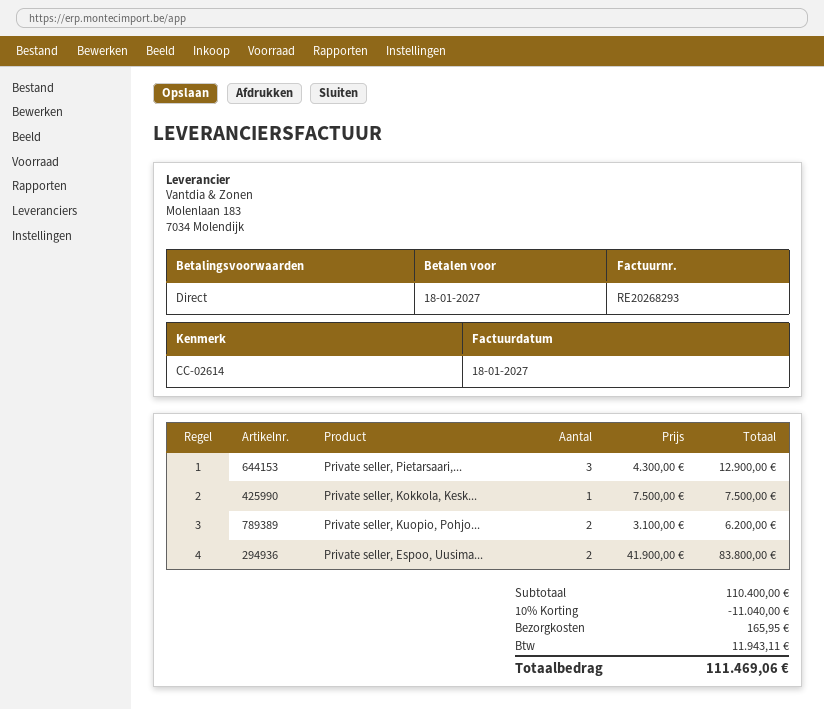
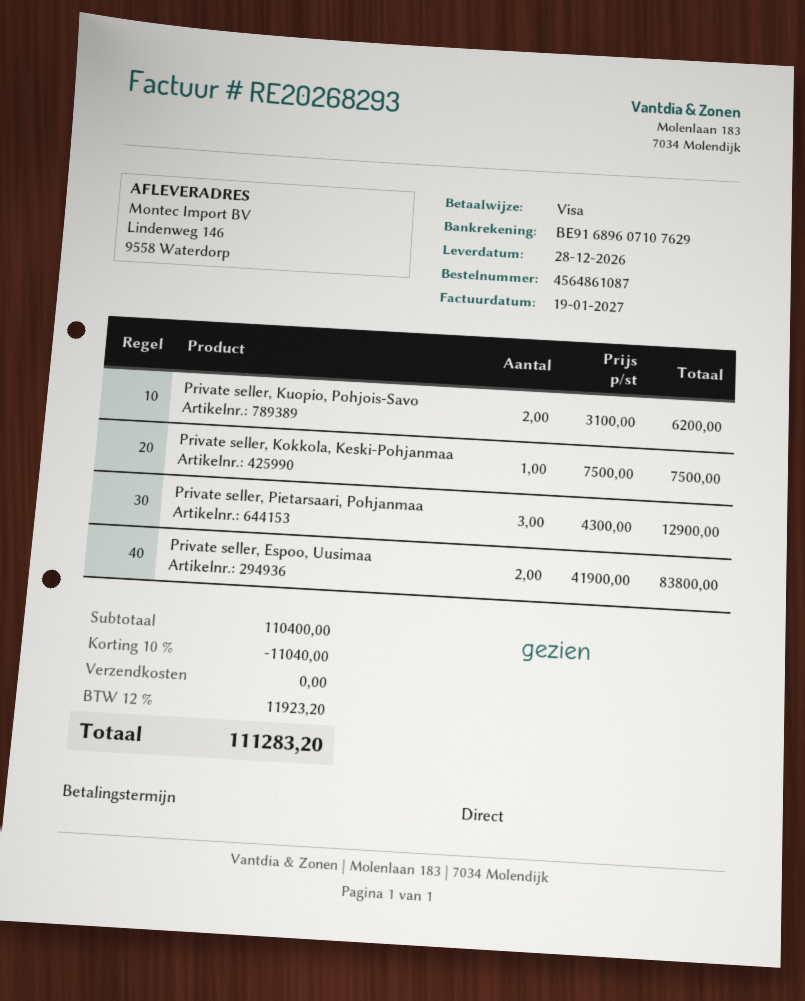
invoice date: 2027-01-18 -> 2027-01-19
shipping: 165.95 -> 0.00
tax: 11943.11 -> 11923.20
total: 111469.06 -> 111283.20

